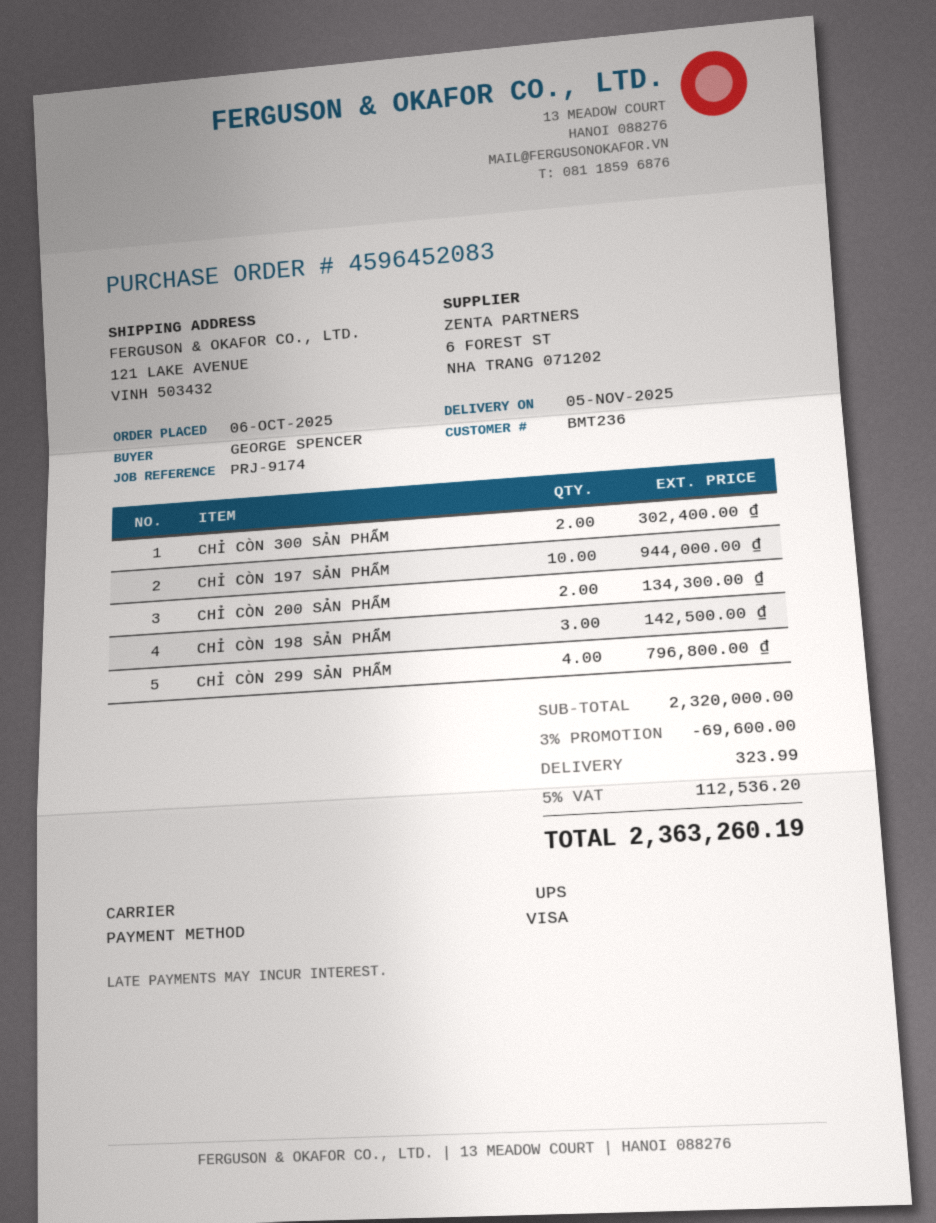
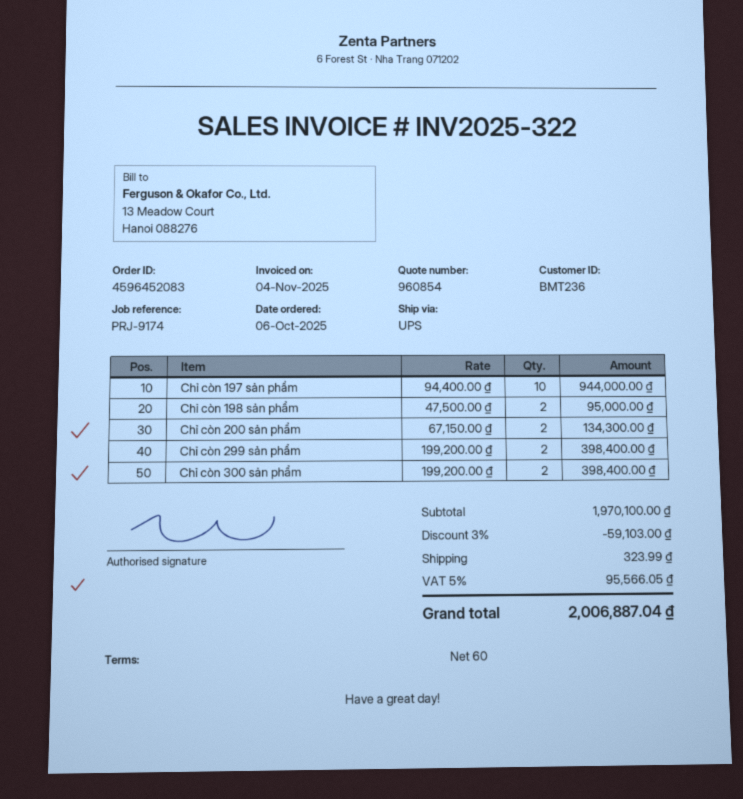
CHỈ CÒN 300 SẢN PHẨM: 2 for 302400.00 -> 2 for 398400.00
CHỈ CÒN 198 SẢN PHẨM: 3 for 142500.00 -> 2 for 95000.00
CHỈ CÒN 299 SẢN PHẨM: 4 for 796800.00 -> 2 for 398400.00
subtotal: 2320000.00 -> 1970100.00
discount: 3% = 69600.00 -> 3% = 59103.00
tax: 5% = 112536.20 -> 5% = 95566.05
total: 2363260.19 -> 2006887.04

